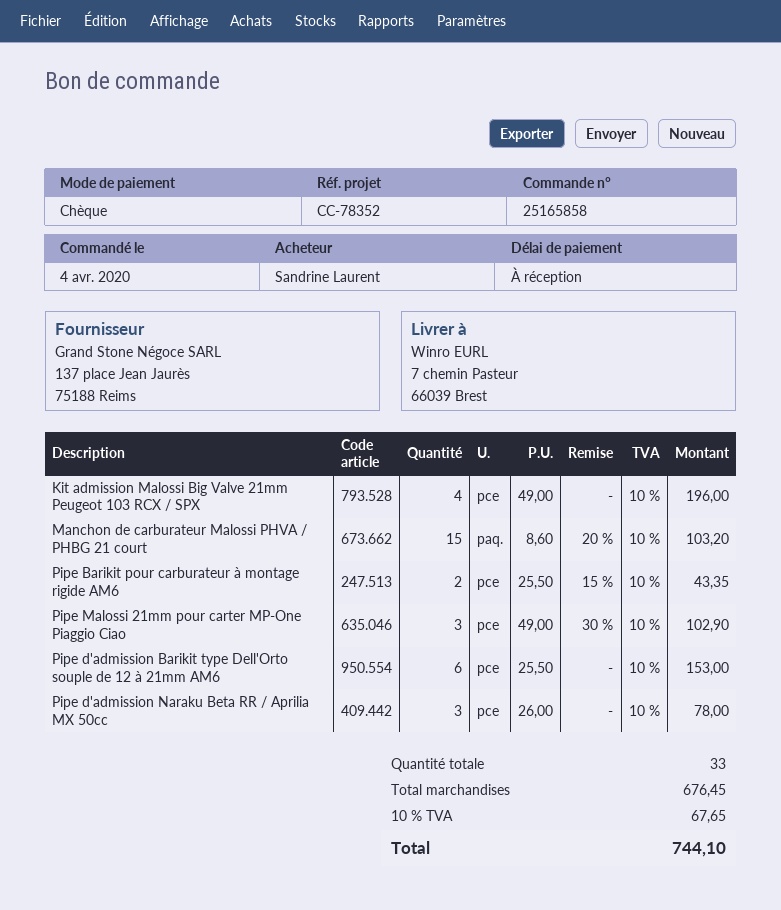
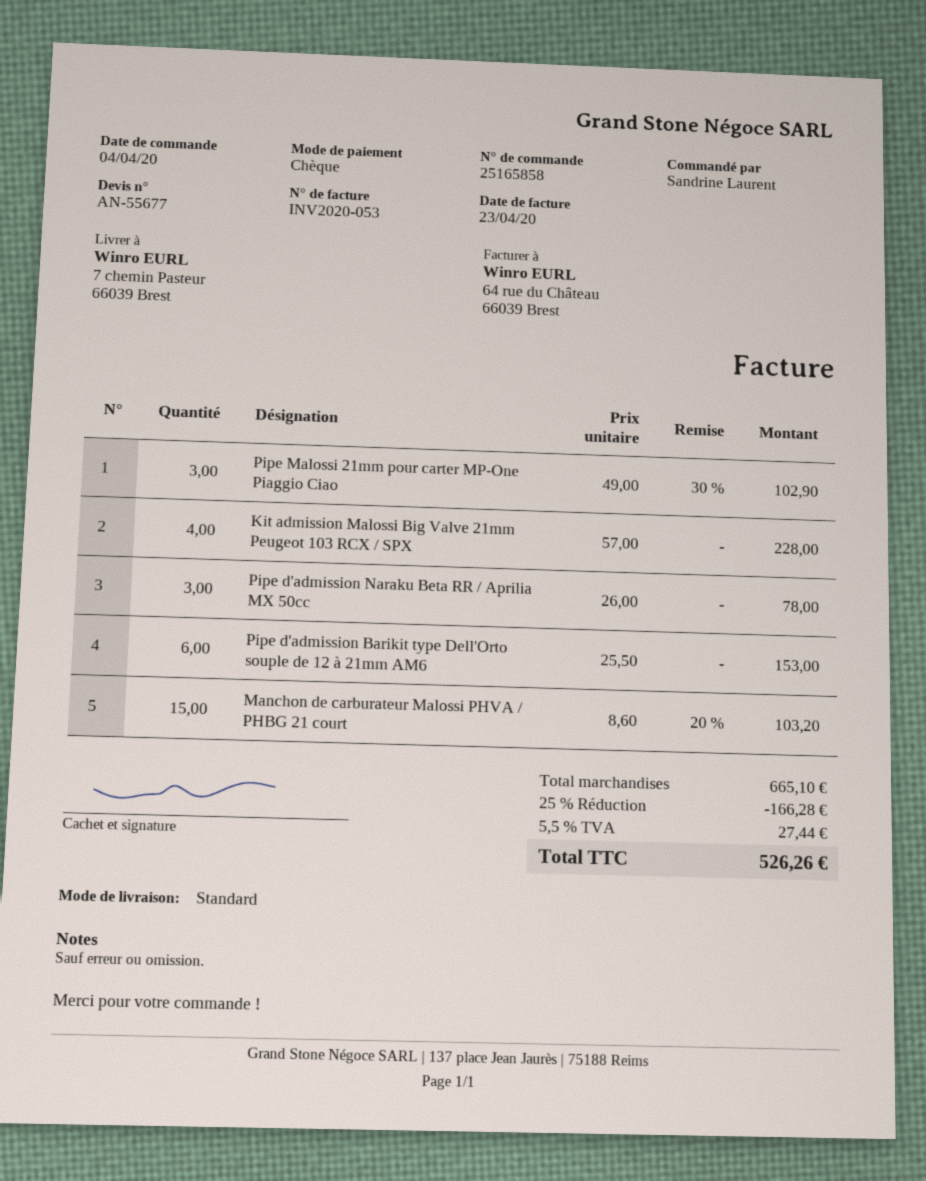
Kit admission Malossi Big Valve 21mm Peugeot 103 RCX / SPX: 4 x 49.00 = 196.00 -> 4 x 57.00 = 228.00
Pipe Barikit pour carburateur à montage rigide AM6: 2 x 25.50 - 15% = 43.35 -> none
subtotal: 676.45 -> 665.10
discount: none -> 25% = 166.28
tax: 10% = 67.65 -> 5.5% = 27.44
total: 744.10 -> 526.26

